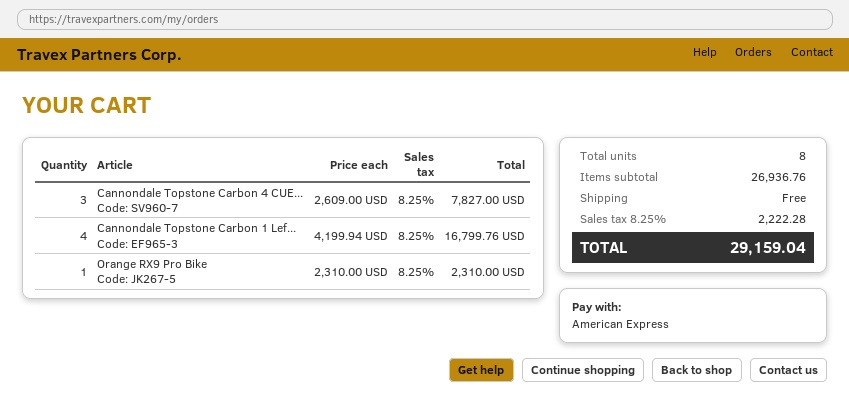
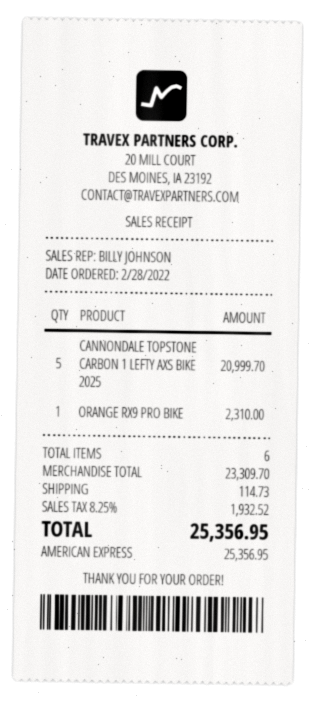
Cannondale Topstone Carbon 4 CUE...: 3 for 7827.00 -> none
Cannondale Topstone Carbon 1 Lef...: 4 for 16799.76 -> 5 for 20999.70
total quantity: 8 -> 6
subtotal: 26936.76 -> 23309.70
shipping: 0.00 -> 114.73
tax: 8.25% = 2222.28 -> 8.25% = 1932.52
total: 29159.04 -> 25356.95

